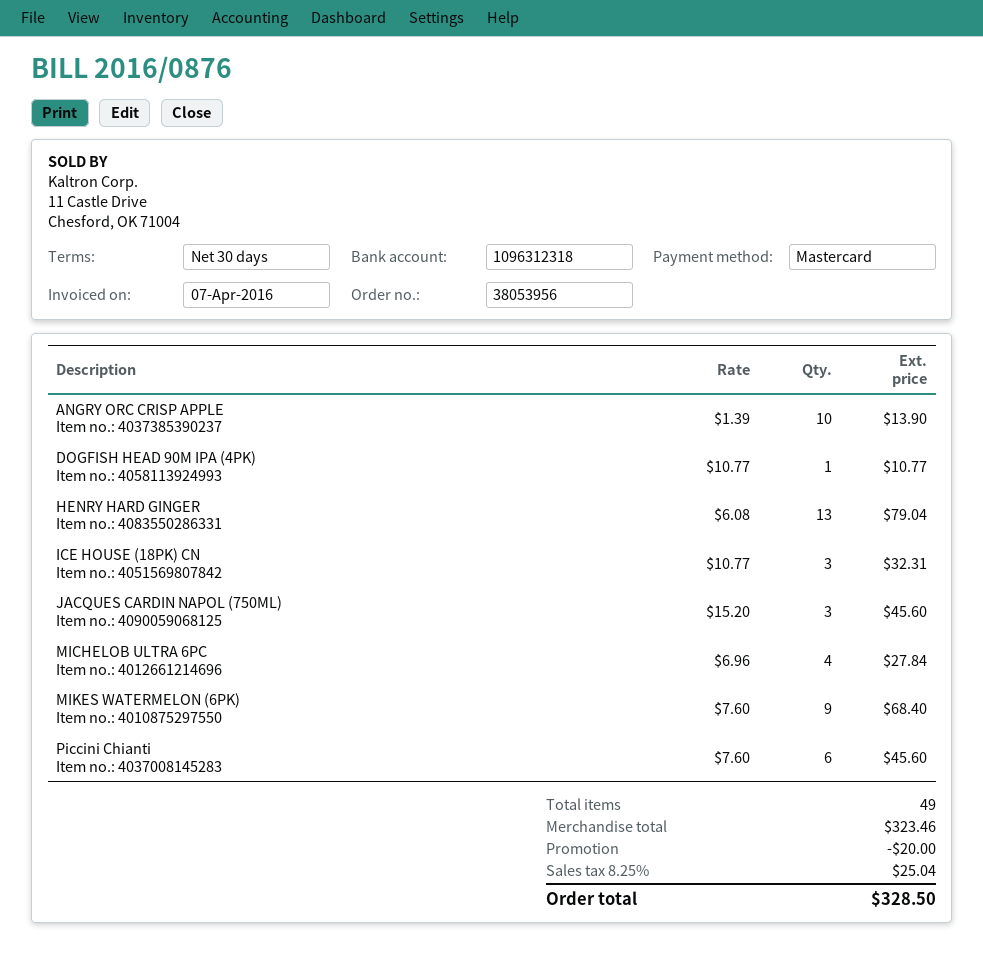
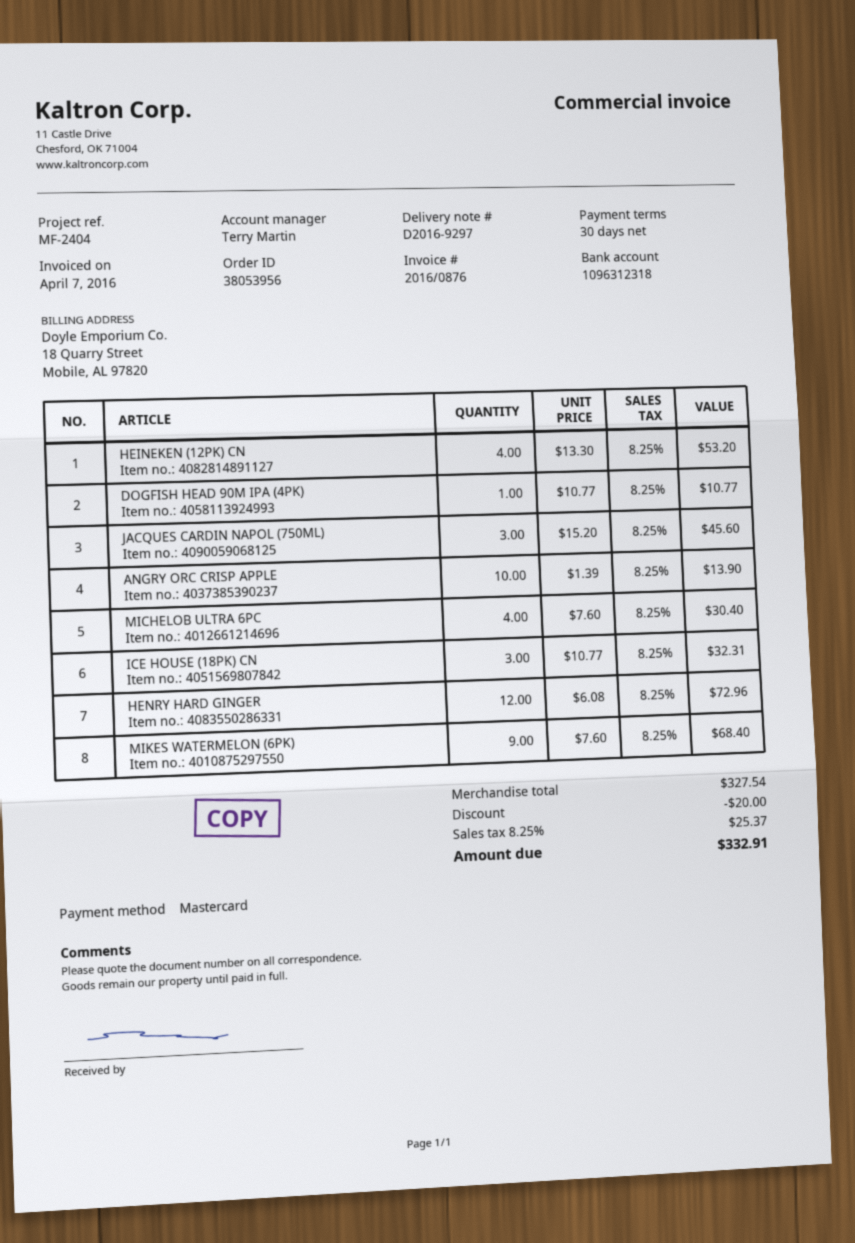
HENRY HARD GINGER: 13 x 6.08 = 79.04 -> 12 x 6.08 = 72.96
MICHELOB ULTRA 6PC: 4 x 6.96 = 27.84 -> 4 x 7.60 = 30.40
Piccini Chianti: 6 x 7.60 = 45.60 -> none
HEINEKEN (12PK) CN: none -> 4 x 13.30 = 53.20
subtotal: 323.46 -> 327.54
tax: 8.25% = 25.04 -> 8.25% = 25.37
total: 328.50 -> 332.91

